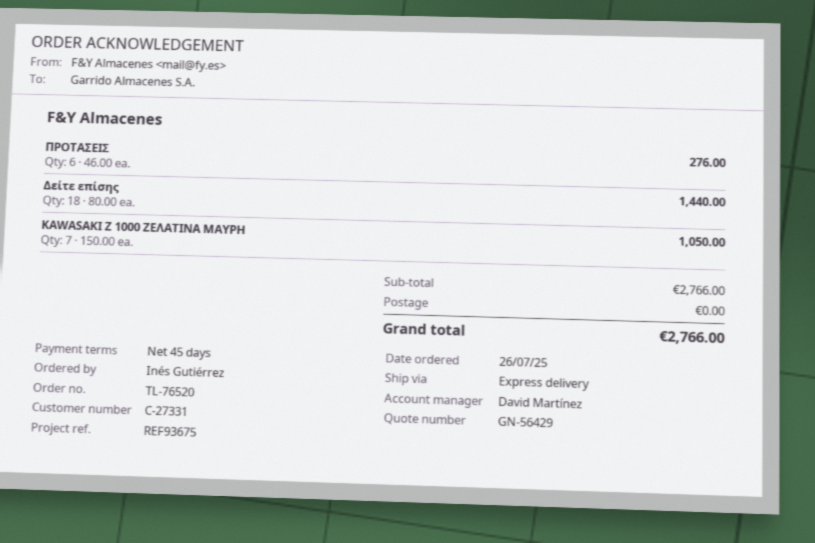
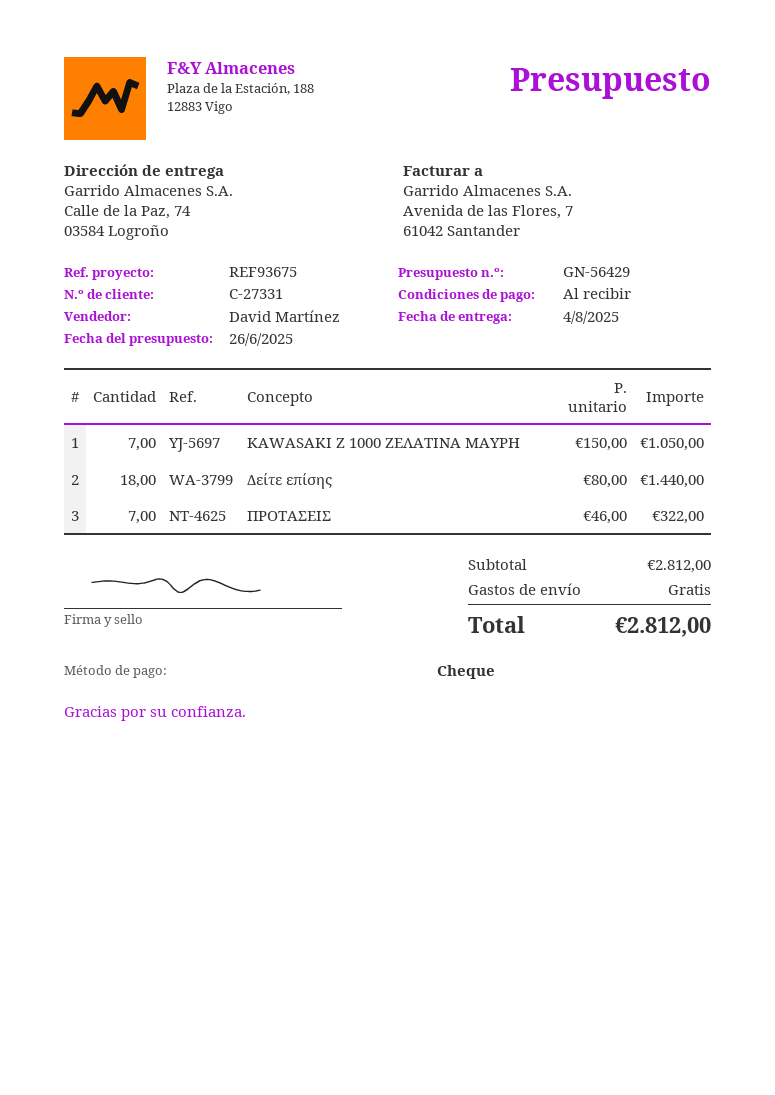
payment terms: 45 days -> on receipt
ΠΡΟΤΑΣΕΙΣ: 6 x 46.00 = 276.00 -> 7 x 46.00 = 322.00
subtotal: 2766.00 -> 2812.00
total: 2766.00 -> 2812.00

